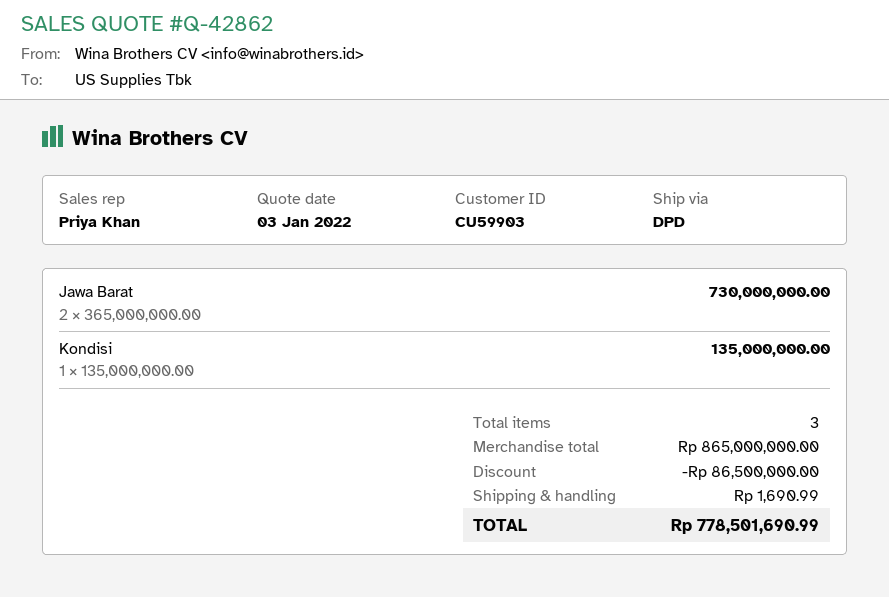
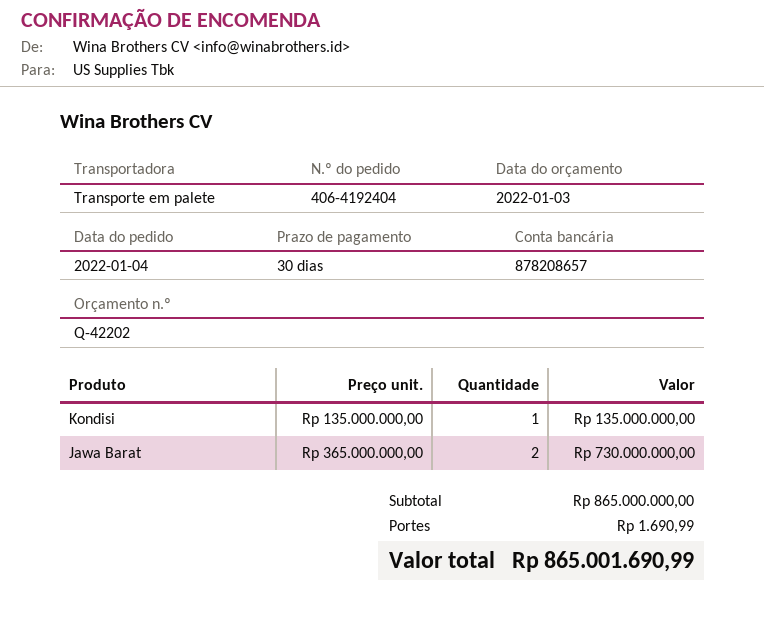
quote number: Q-42862 -> Q-42202
shipping method: DPD -> pallet freight
discount: 86500000.00 -> none
total: 778501690.99 -> 865001690.99

